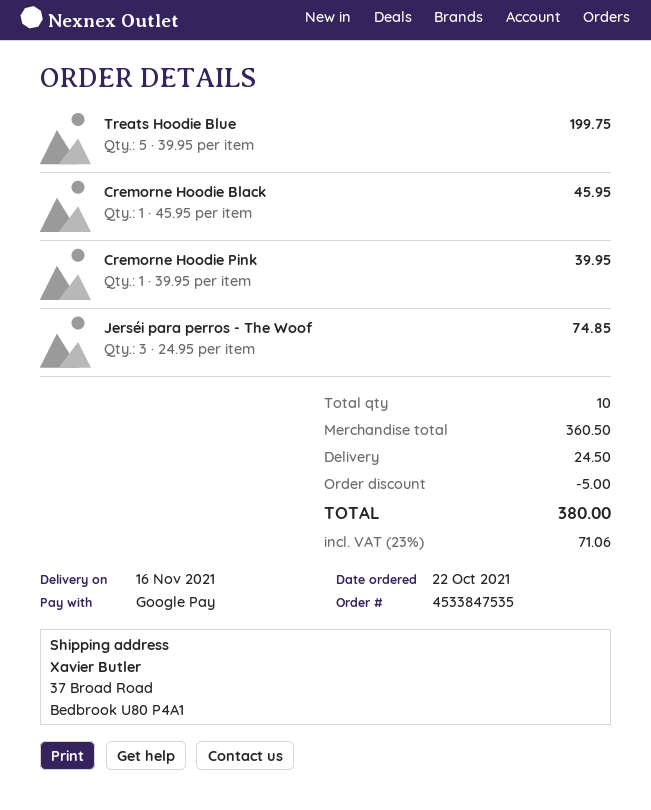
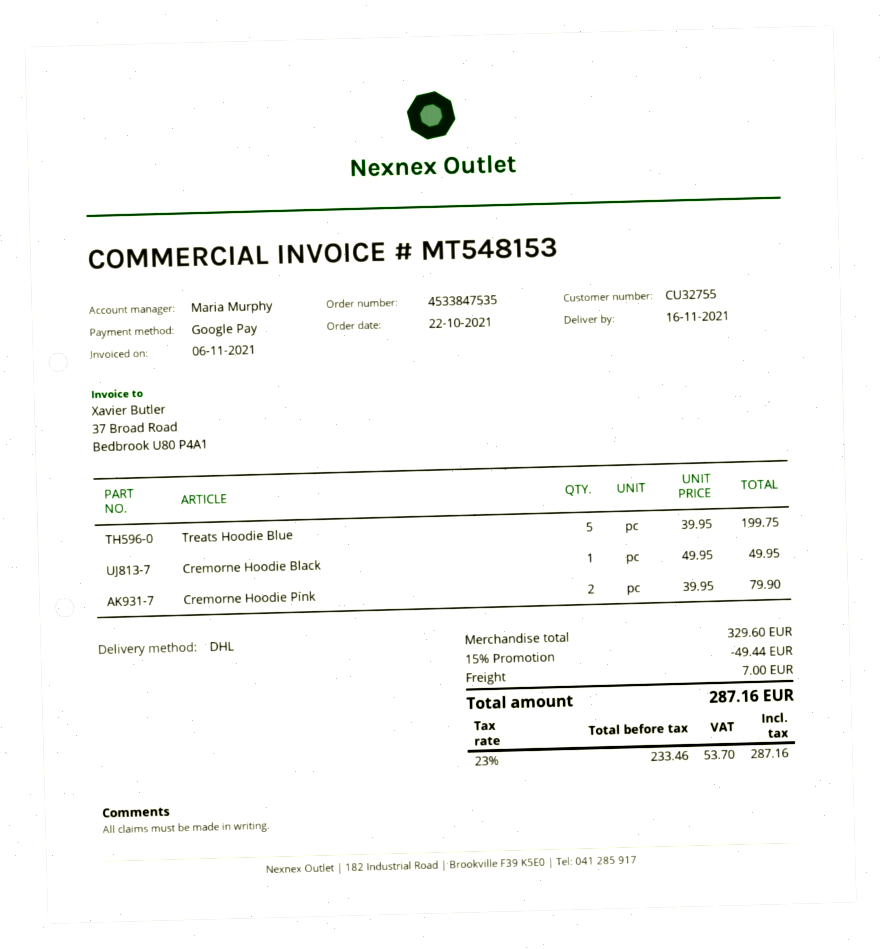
Cremorne Hoodie Black: 1 x 45.95 = 45.95 -> 1 x 49.95 = 49.95
Cremorne Hoodie Pink: 1 x 39.95 = 39.95 -> 2 x 39.95 = 79.90
Jerséi para perros - The Woof: 3 x 24.95 = 74.85 -> none
subtotal: 360.50 -> 329.60
discount: 5.00 -> 49.44
shipping: 24.50 -> 7.00
tax: 23% = 71.06 -> 23% = 53.70
total: 380.00 -> 287.16

